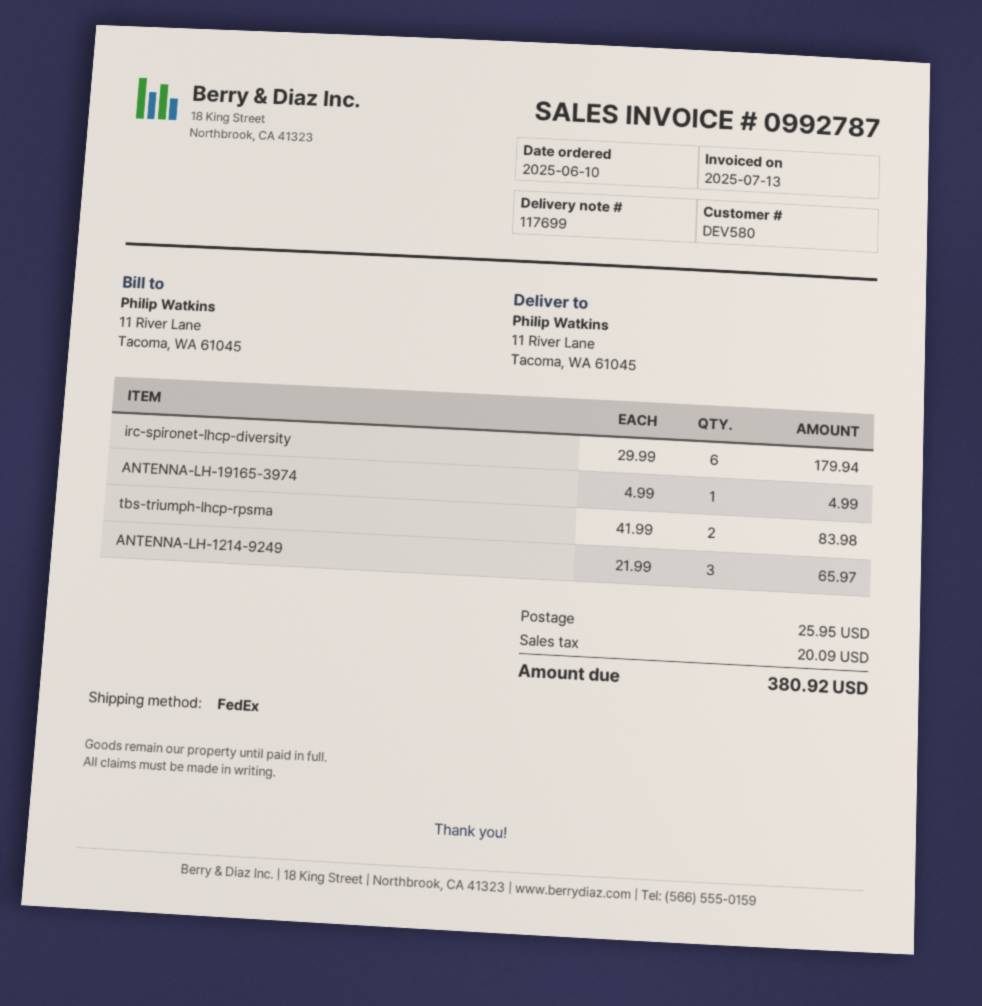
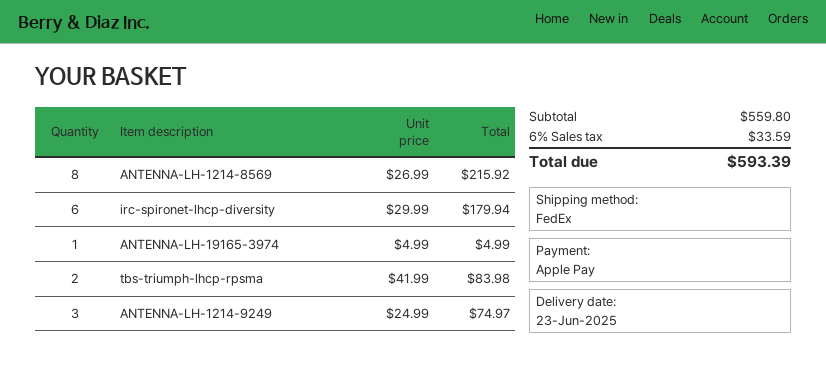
ANTENNA-LH-1214-9249: 3 x 21.99 = 65.97 -> 3 x 24.99 = 74.97
ANTENNA-LH-1214-8569: none -> 8 x 26.99 = 215.92
shipping: 25.95 -> none
tax: 20.09 -> 33.59
total: 380.92 -> 593.39

